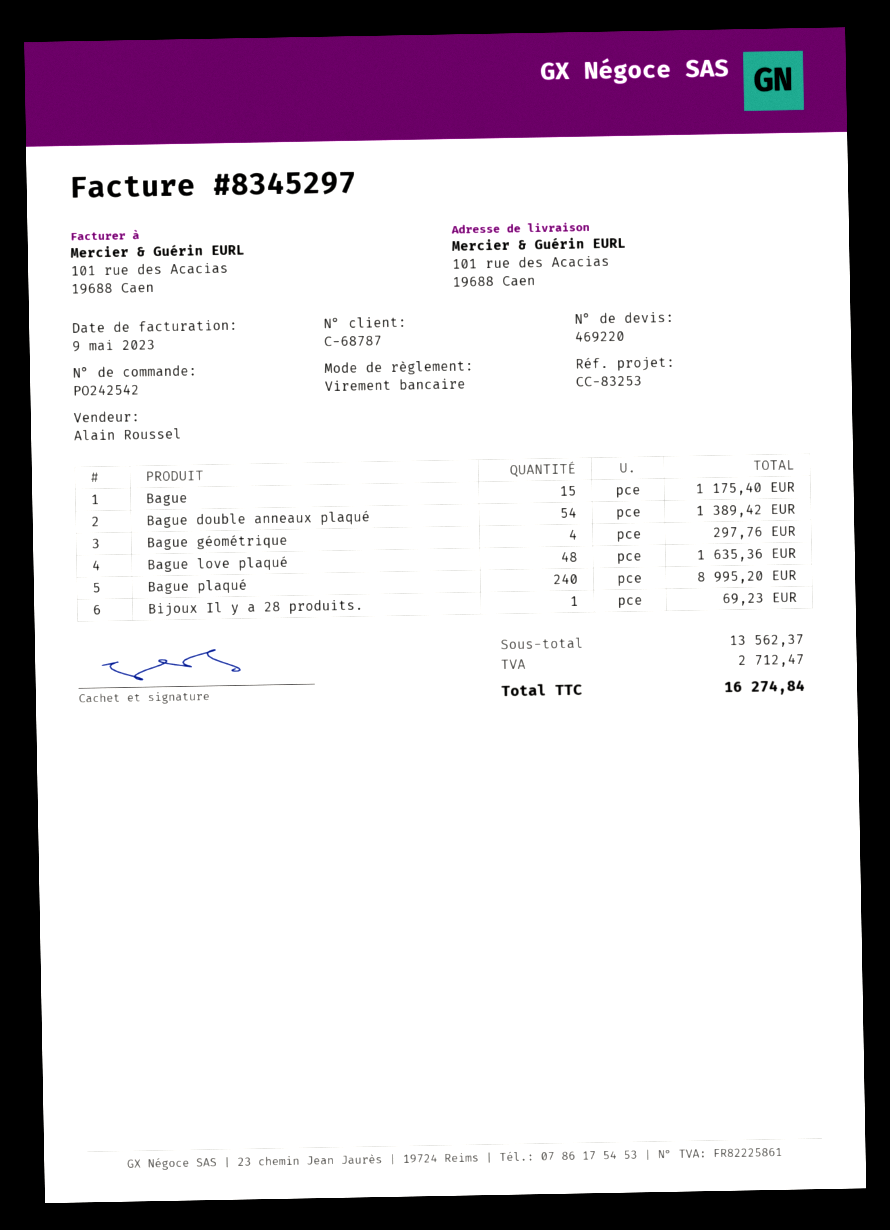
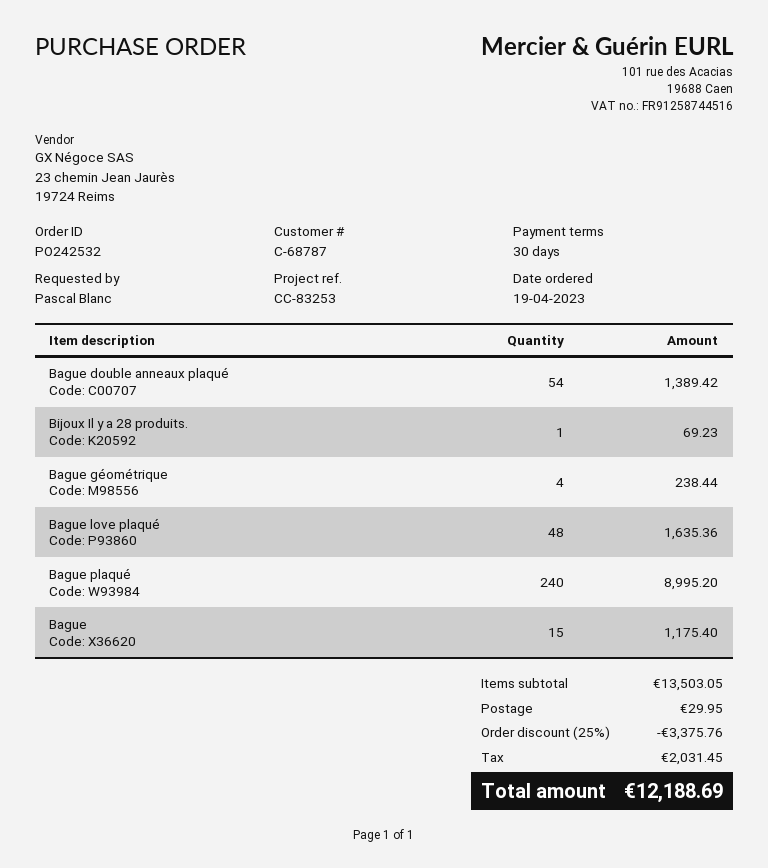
order number: PO242542 -> PO242532
Bague géométrique: 4 for 297.76 -> 4 for 238.44
subtotal: 13562.37 -> 13503.05
discount: none -> 25% = 3375.76
shipping: none -> 29.95
tax: 2712.47 -> 2031.45
total: 16274.84 -> 12188.69

